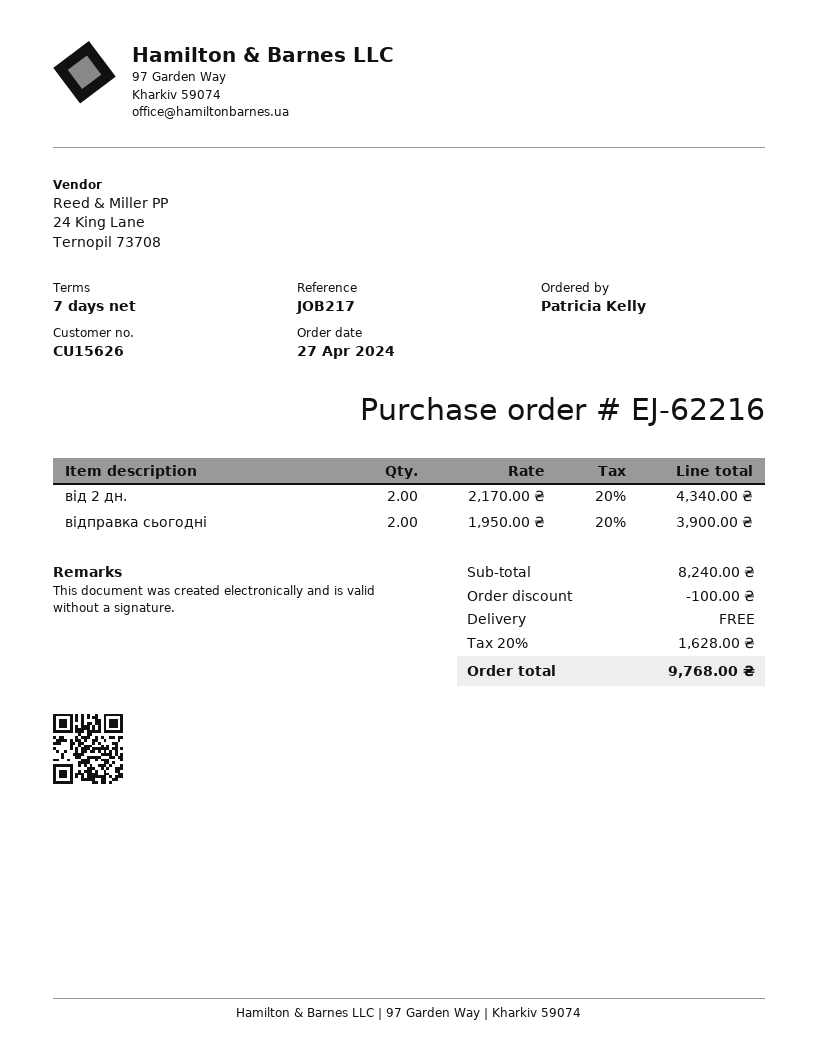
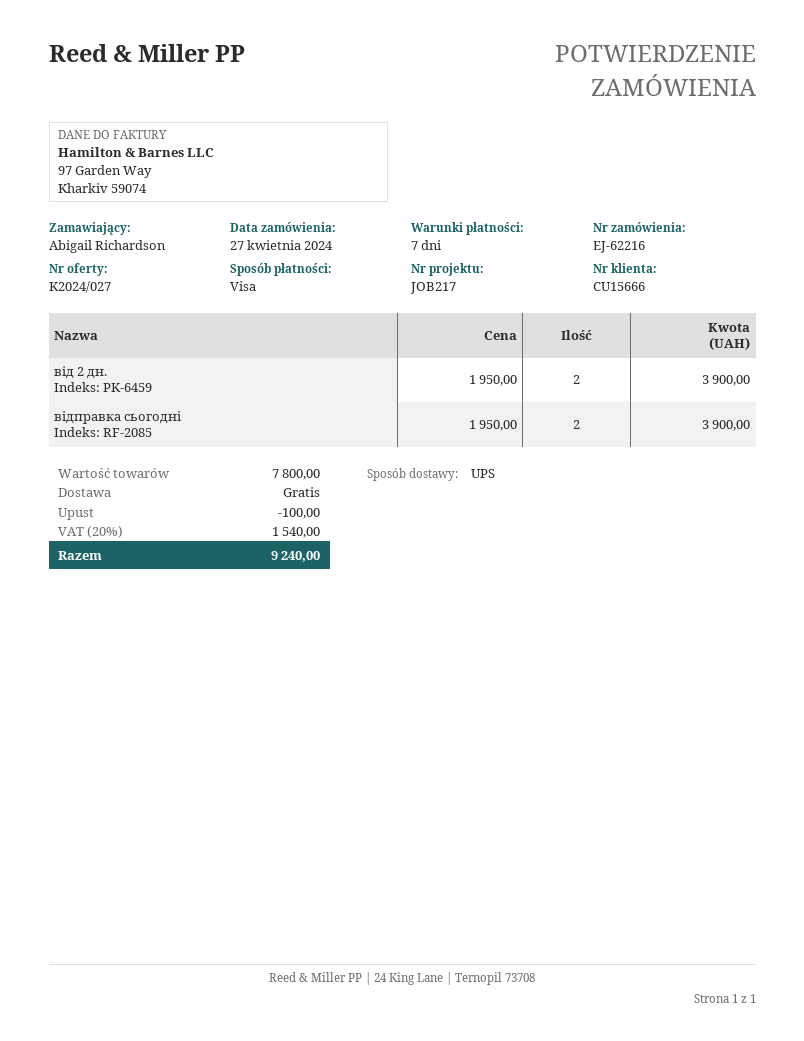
customer number: CU15626 -> CU15666
ordered by: Patricia Kelly -> Abigail Richardson
від 2 дн.: 2 x 2170.00 = 4340.00 -> 2 x 1950.00 = 3900.00
subtotal: 8240.00 -> 7800.00
tax: 20% = 1628.00 -> 20% = 1540.00
total: 9768.00 -> 9240.00

